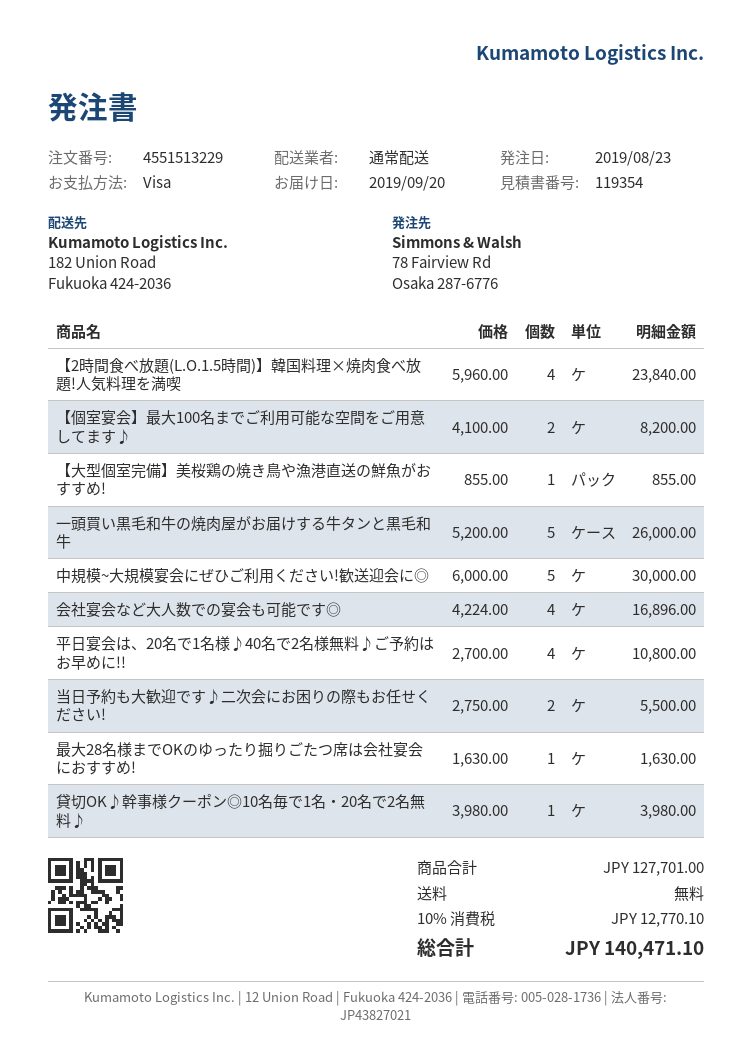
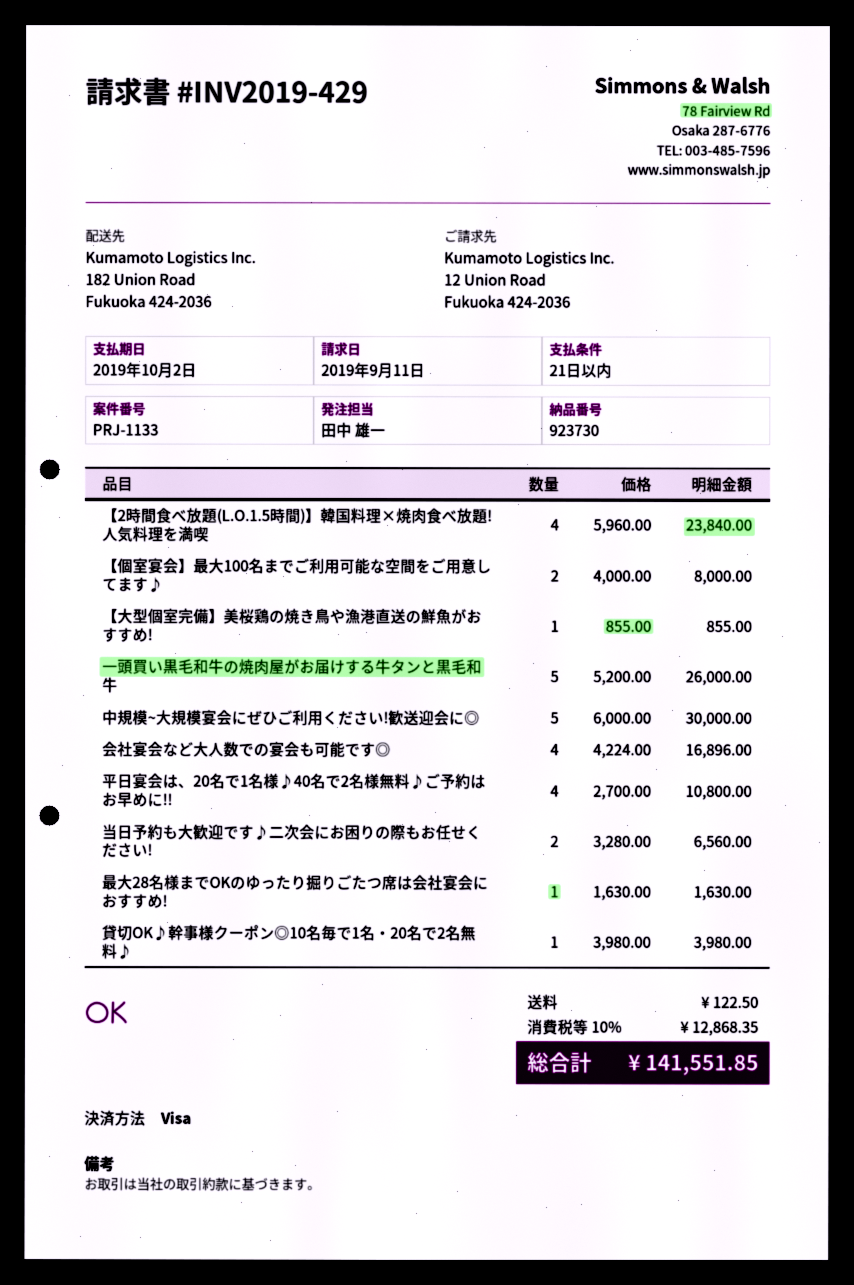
【個室宴会】最大100名までご利用可能な空間をご用意してます♪: 2 x 4100.00 = 8200.00 -> 2 x 4000.00 = 8000.00
当日予約も大歓迎です♪二次会にお困りの際もお任せください!: 2 x 2750.00 = 5500.00 -> 2 x 3280.00 = 6560.00
shipping: 0.00 -> 122.50
tax: 10% = 12770.10 -> 10% = 12868.35
total: 140471.10 -> 141551.85

